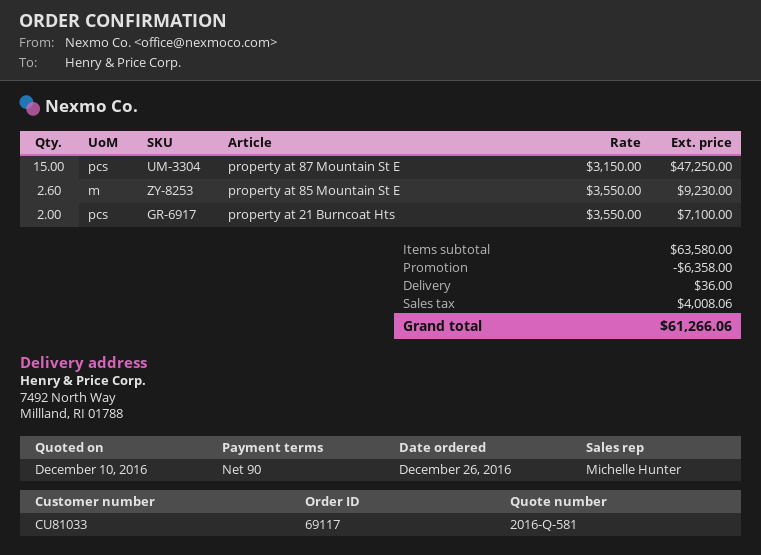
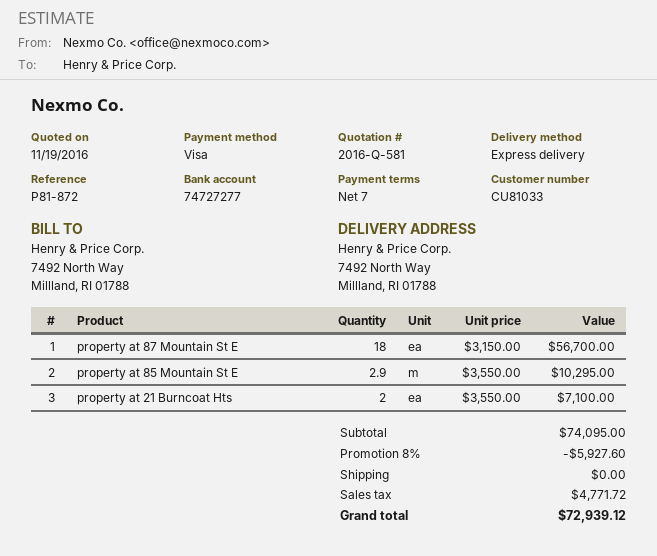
quote date: 2016-12-10 -> 2016-11-19
payment terms: 90 days -> 7 days
property at 87 Mountain St E: 15 x 3150.00 = 47250.00 -> 18 x 3150.00 = 56700.00
property at 85 Mountain St E: 2.6 x 3550.00 = 9230.00 -> 2.9 x 3550.00 = 10295.00
subtotal: 63580.00 -> 74095.00
discount: 6358.00 -> 5927.60
shipping: 36.00 -> 0.00
tax: 4008.06 -> 4771.72
total: 61266.06 -> 72939.12

